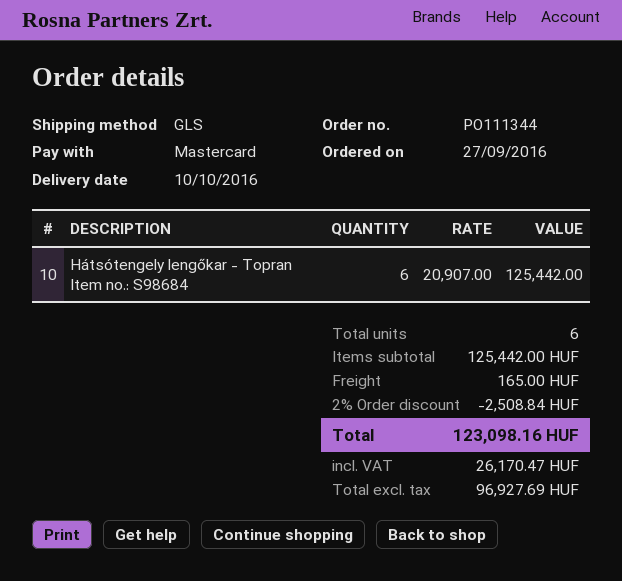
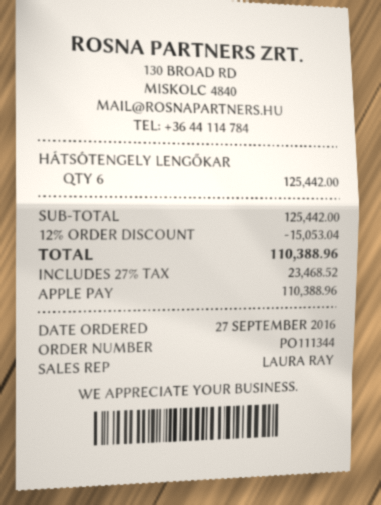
payment method: Mastercard -> Apple Pay
discount: 2% = 2508.84 -> 12% = 15053.04
shipping: 165.00 -> none
tax: 26170.47 -> 23468.52
total: 123098.16 -> 110388.96

